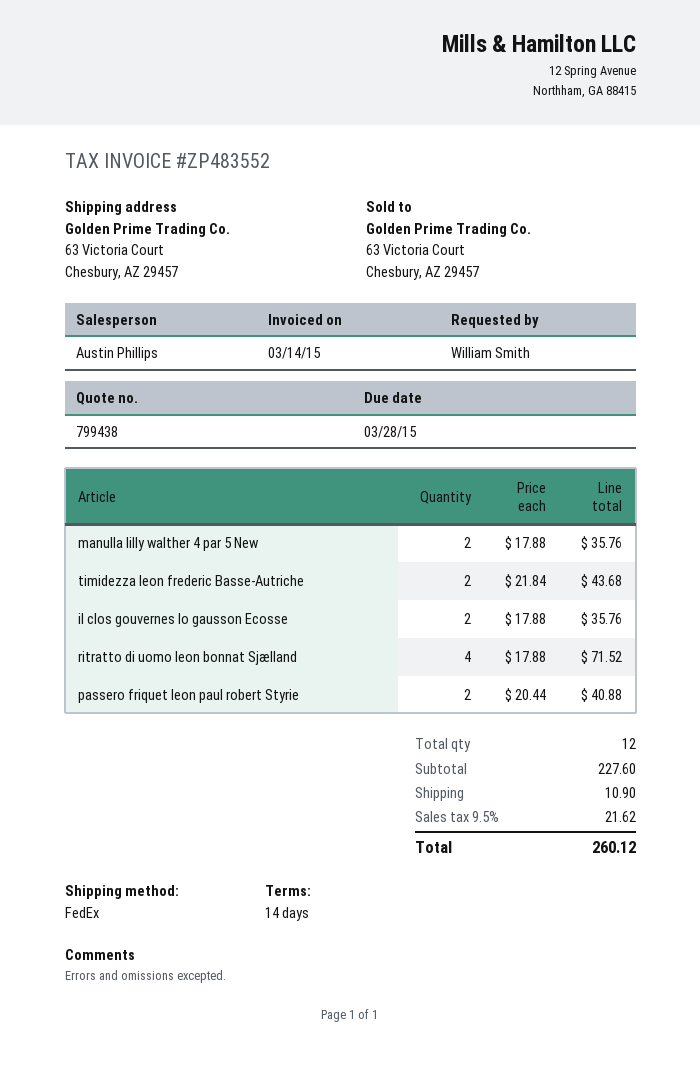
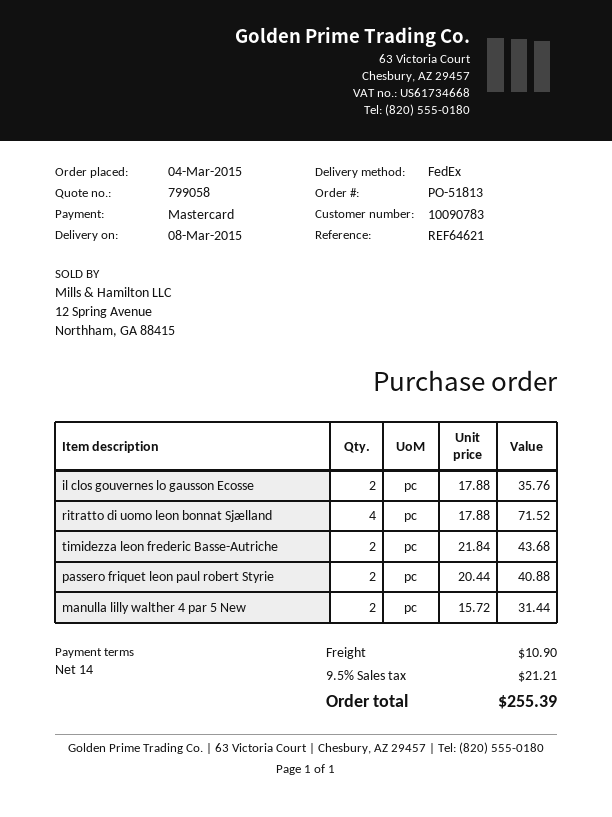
quote number: 799438 -> 799058
manulla lilly walther 4 par 5 New: 2 x 17.88 = 35.76 -> 2 x 15.72 = 31.44
tax: 9.5% = 21.62 -> 9.5% = 21.21
total: 260.12 -> 255.39

